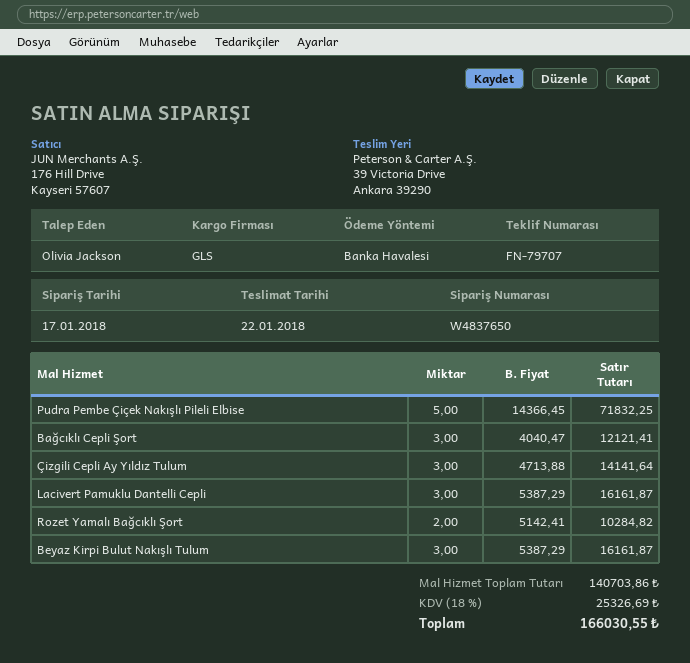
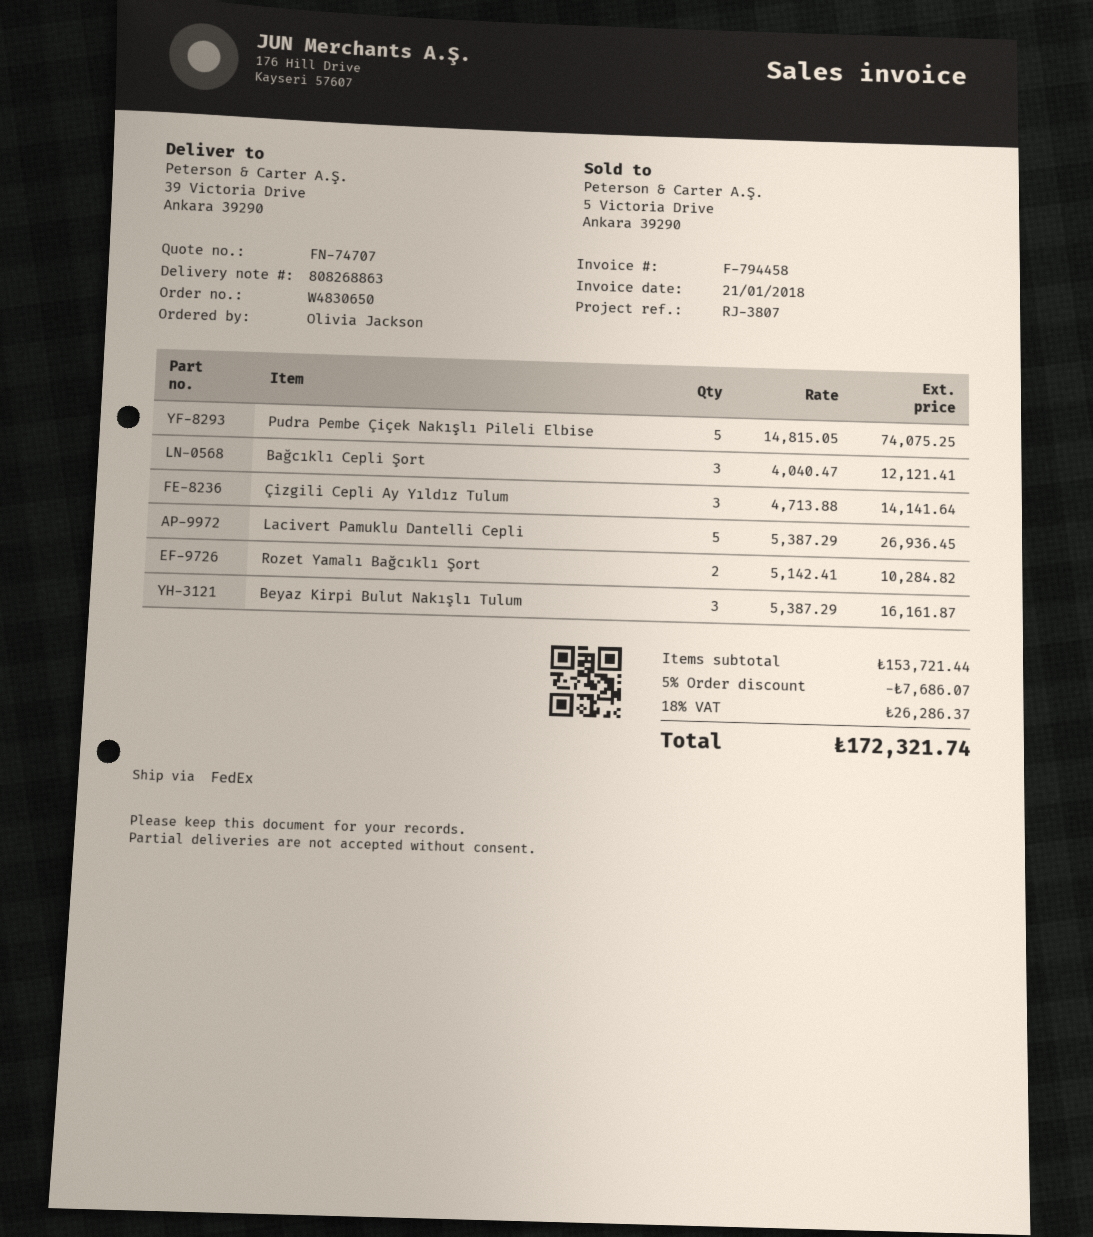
quote number: FN-79707 -> FN-74707
order number: W4837650 -> W4830650
shipping method: GLS -> FedEx
Pudra Pembe Çiçek Nakışlı Pileli Elbise: 5 x 14366.45 = 71832.25 -> 5 x 14815.05 = 74075.25
Lacivert Pamuklu Dantelli Cepli: 3 x 5387.29 = 16161.87 -> 5 x 5387.29 = 26936.45
subtotal: 140703.86 -> 153721.44
discount: none -> 5% = 7686.07
tax: 18% = 25326.69 -> 18% = 26286.37
total: 166030.55 -> 172321.74

